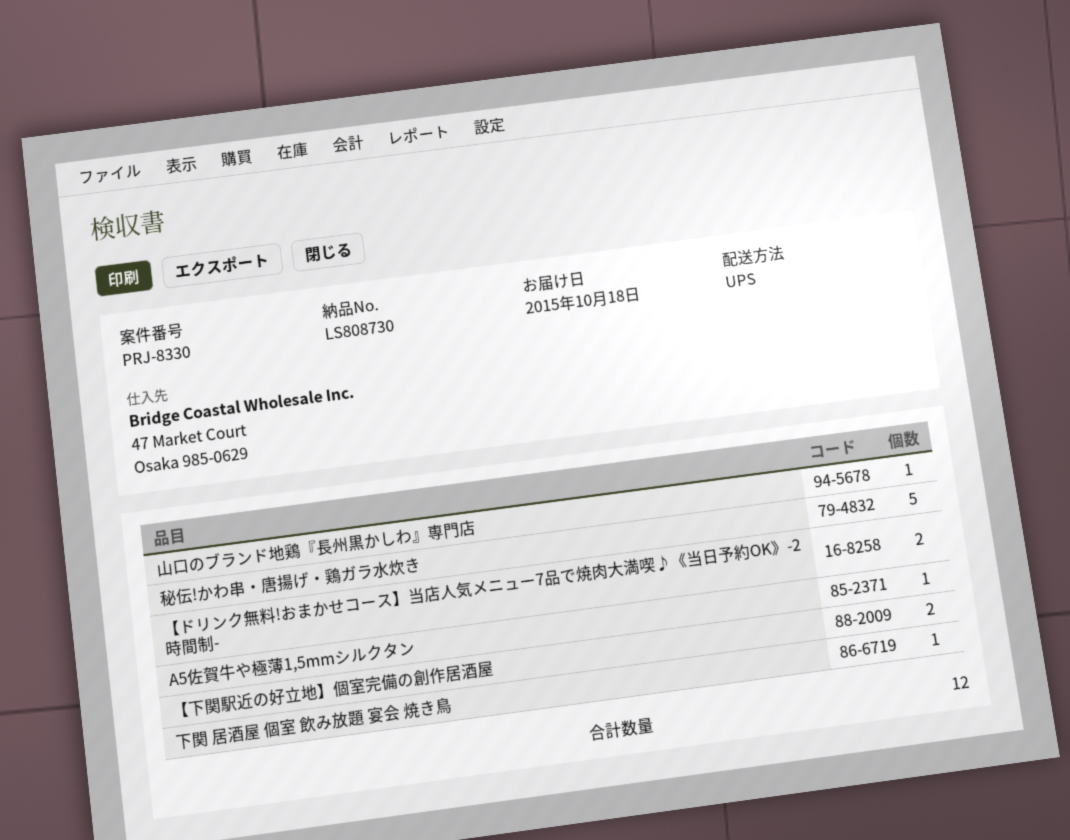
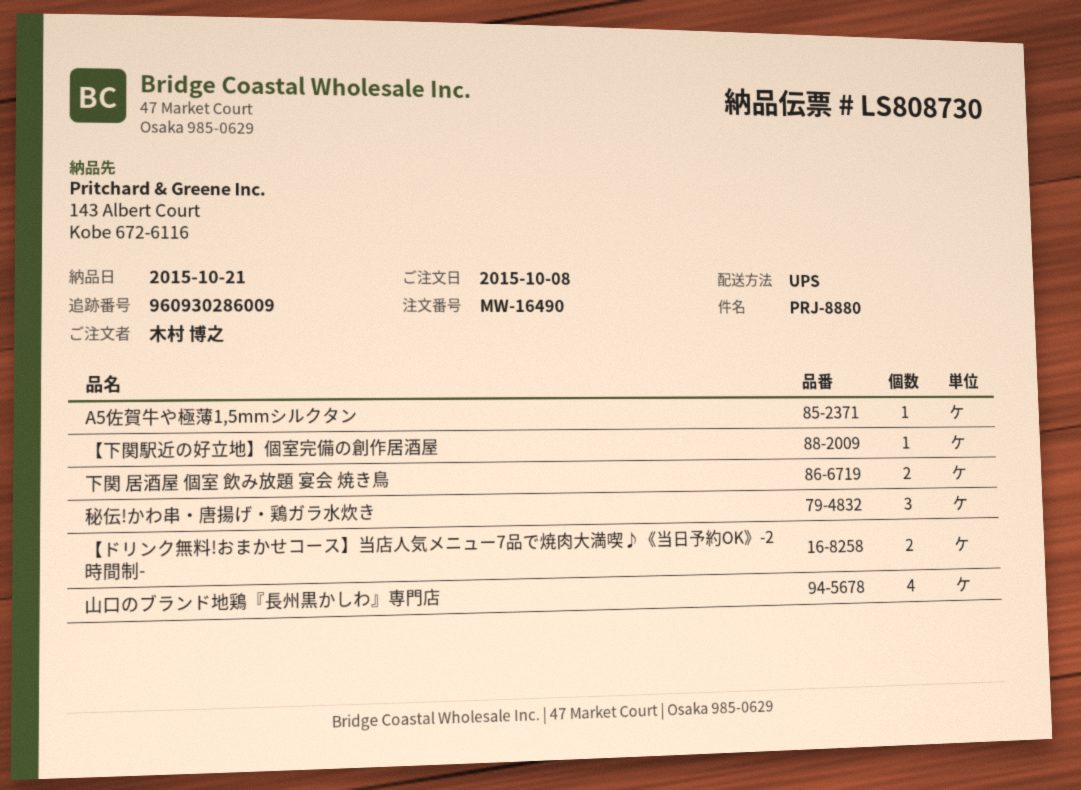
delivery date: 2015-10-18 -> 2015-10-21
reference: PRJ-8330 -> PRJ-8880
山口のブランド地鶏『長州黒かしわ』専門店: 1 -> 4
秘伝!かわ串・唐揚げ・鶏ガラ水炊き: 5 -> 3
【下関駅近の好立地】個室完備の創作居酒屋: 2 -> 1
下関 居酒屋 個室 飲み放題 宴会 焼き鳥: 1 -> 2

